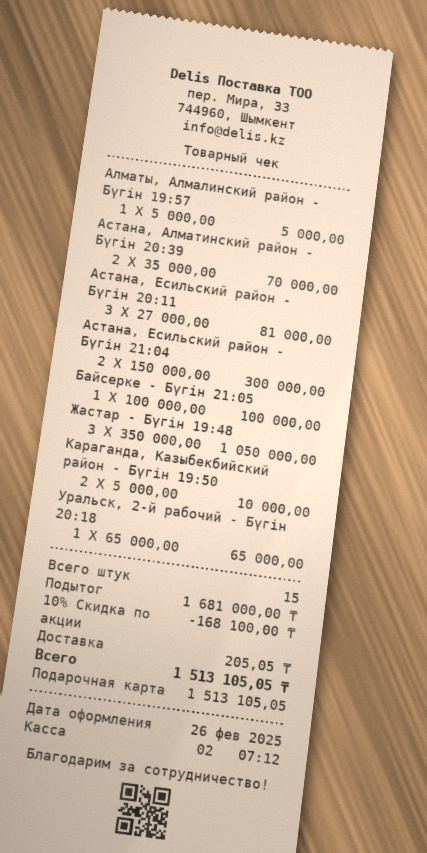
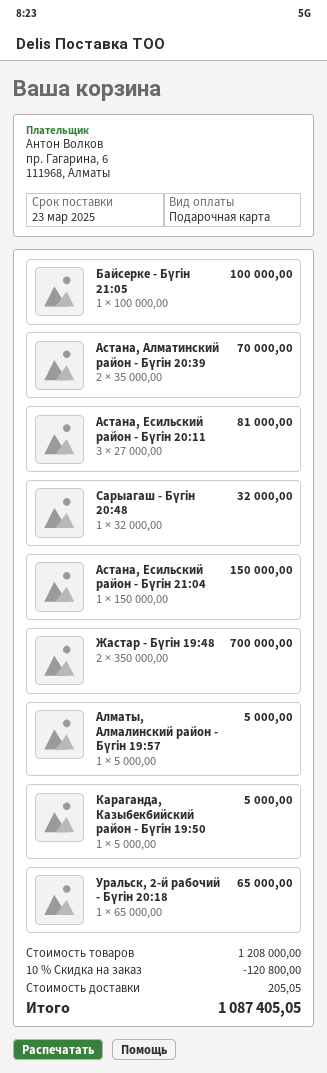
Астана, Есильский район - Бүгін 21:04: 2 x 150000.00 = 300000.00 -> 1 x 150000.00 = 150000.00
Жастар - Бүгін 19:48: 3 x 350000.00 = 1050000.00 -> 2 x 350000.00 = 700000.00
Караганда, Казыбекбийский район - Бүгін 19:50: 2 x 5000.00 = 10000.00 -> 1 x 5000.00 = 5000.00
Сарыагаш - Бүгін 20:48: none -> 1 x 32000.00 = 32000.00
subtotal: 1681000.00 -> 1208000.00
discount: 10% = 168100.00 -> 10% = 120800.00
total: 1513105.05 -> 1087405.05

